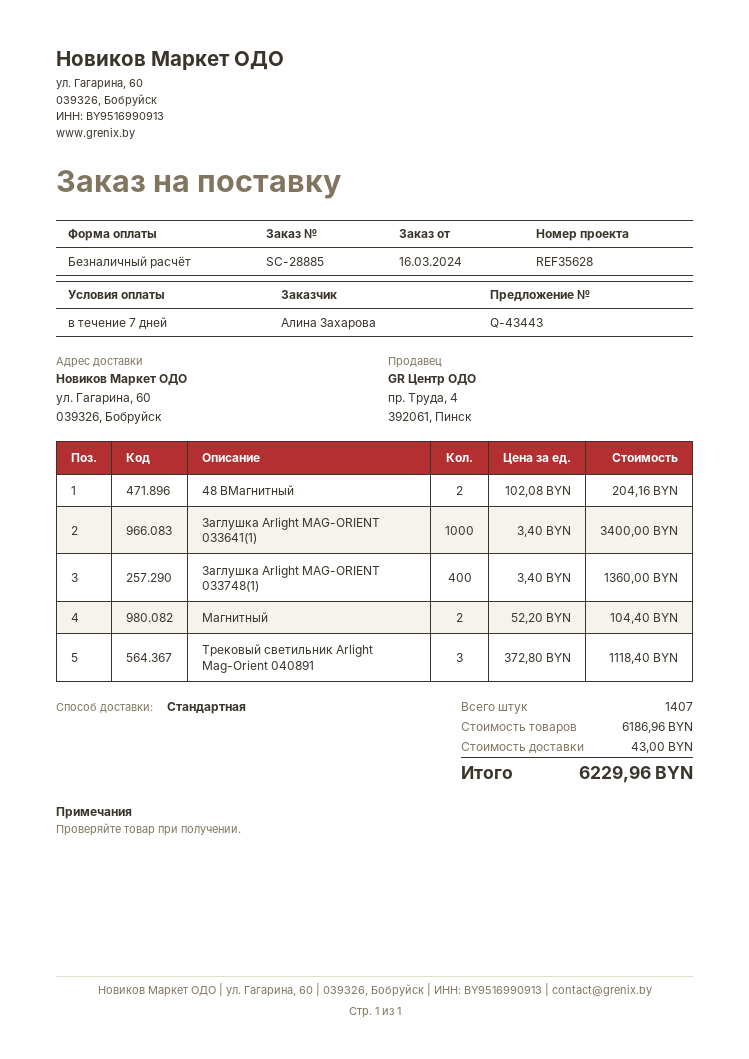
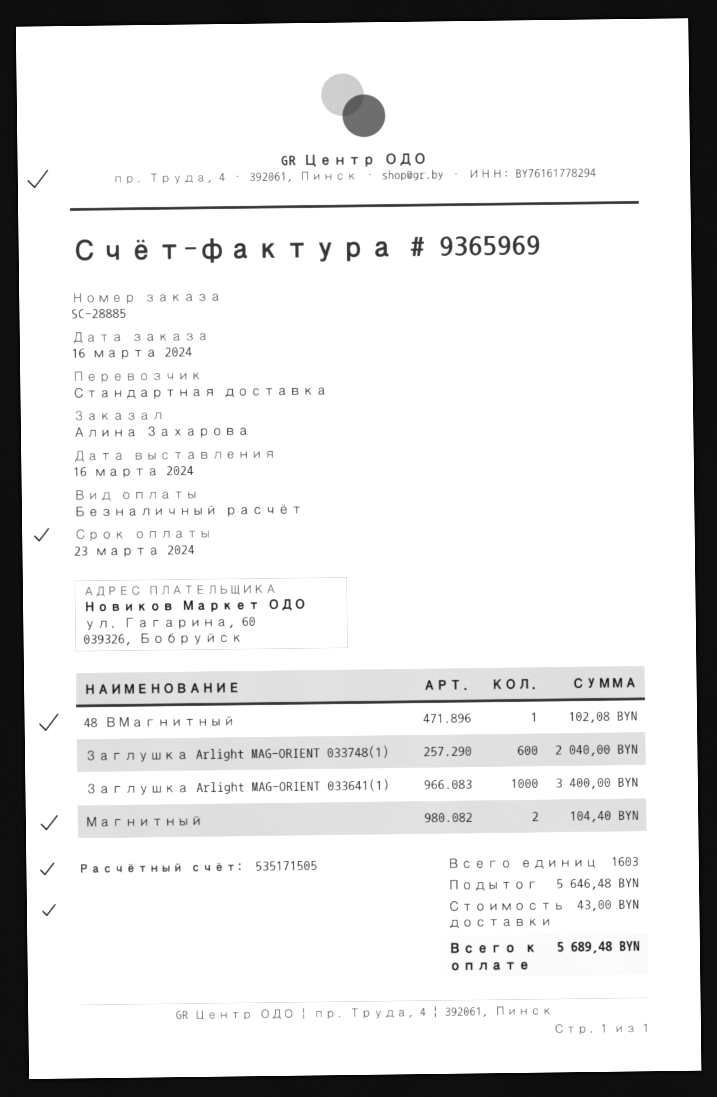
48 ВМагнитный: 2 for 204.16 -> 1 for 102.08
Заглушка Arlight MAG-ORIENT 033748(1): 400 for 1360.00 -> 600 for 2040.00
Трековый светильник Arlight Mag-Orient 040891: 3 for 1118.40 -> none
total quantity: 1407 -> 1603
subtotal: 6186.96 -> 5646.48
total: 6229.96 -> 5689.48

